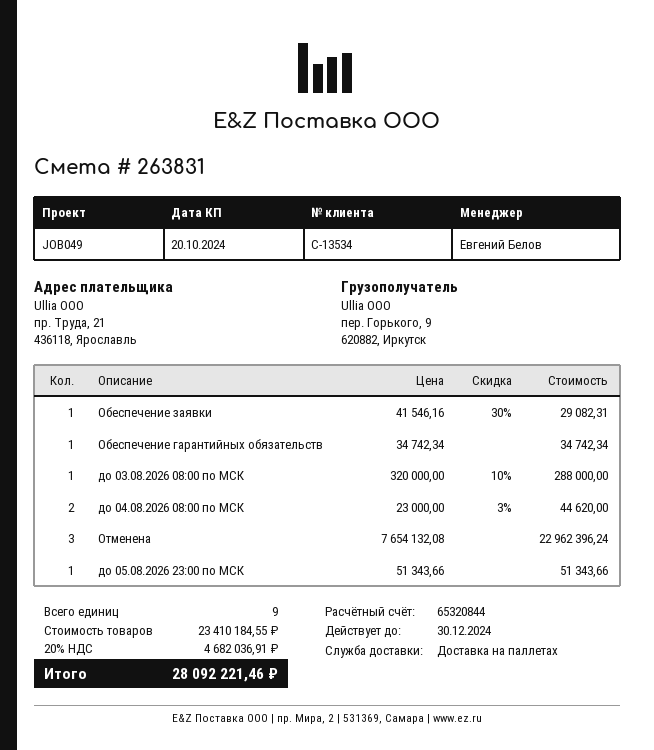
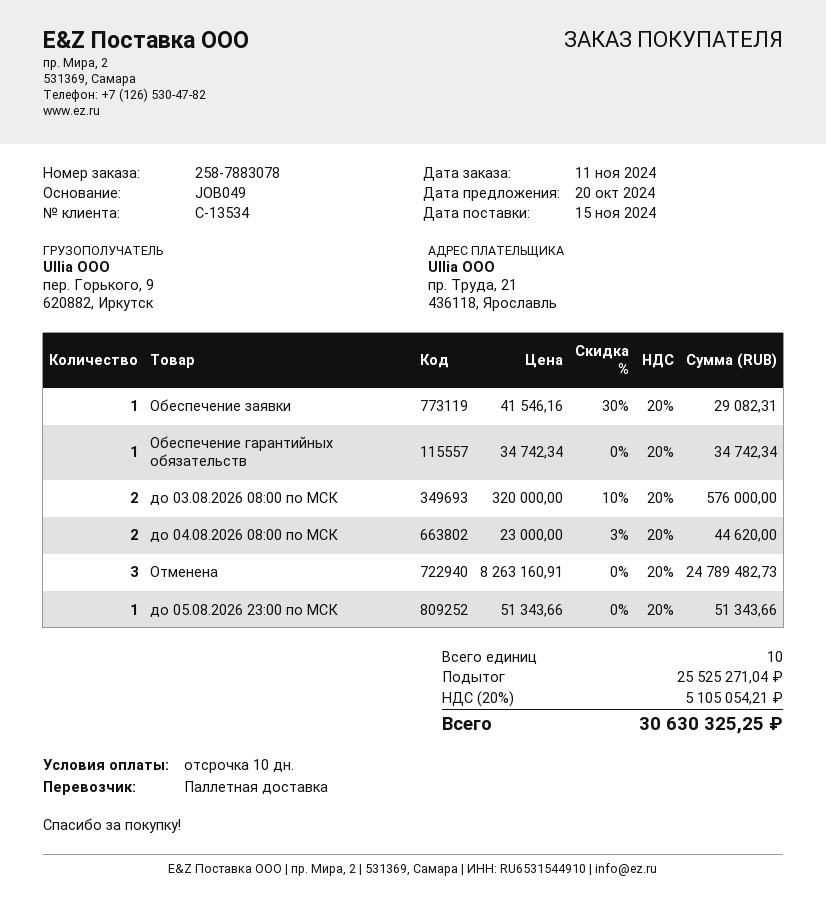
до 03.08.2026 08:00 по МСК: 1 x 320000.00 - 10% = 288000.00 -> 2 x 320000.00 - 10% = 576000.00
Отменена: 3 x 7654132.08 = 22962396.24 -> 3 x 8263160.91 = 24789482.73
total quantity: 9 -> 10
subtotal: 23410184.55 -> 25525271.04
tax: 20% = 4682036.91 -> 20% = 5105054.21
total: 28092221.46 -> 30630325.25

